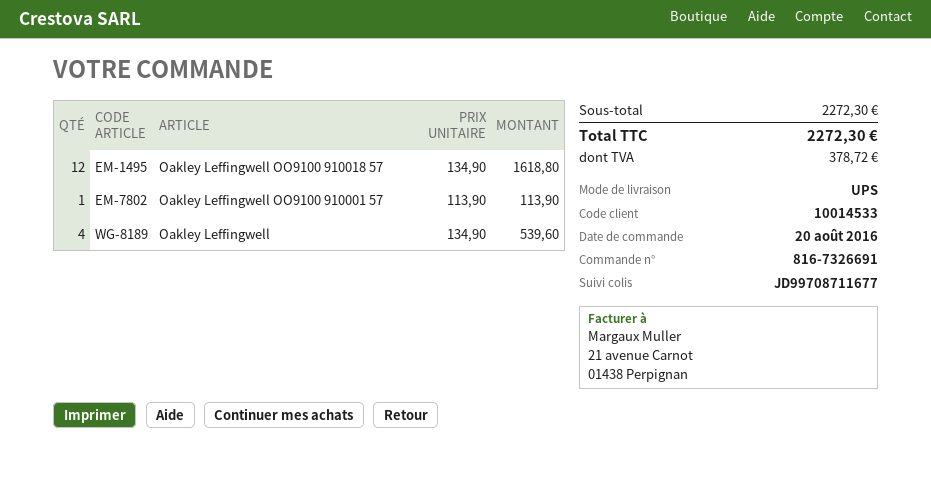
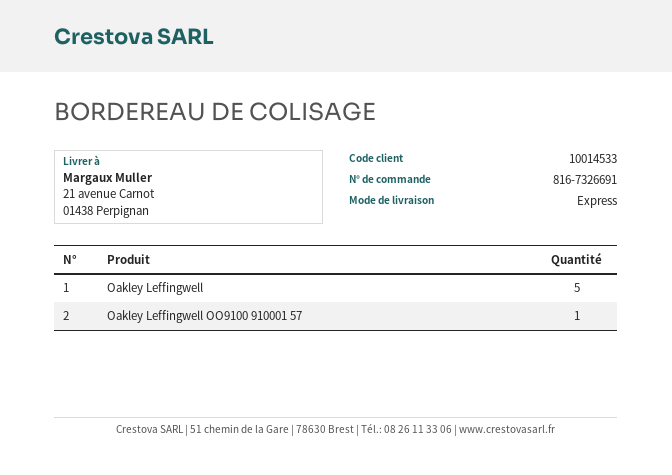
shipping method: UPS -> express
Oakley Leffingwell OO9100 910018 57: 12 -> none
Oakley Leffingwell: 4 -> 5

